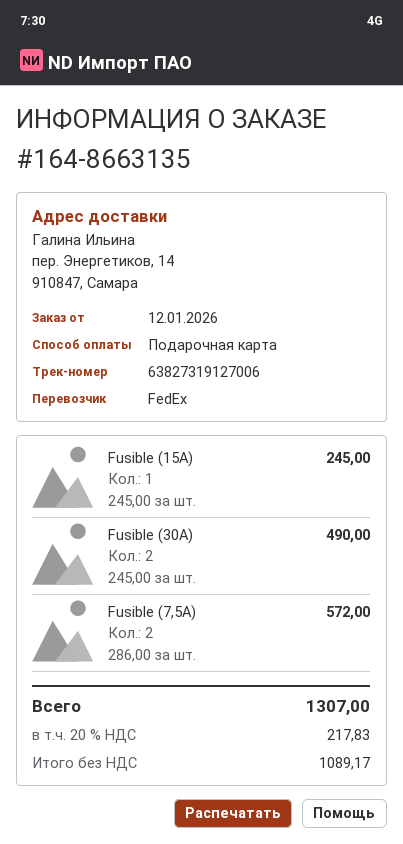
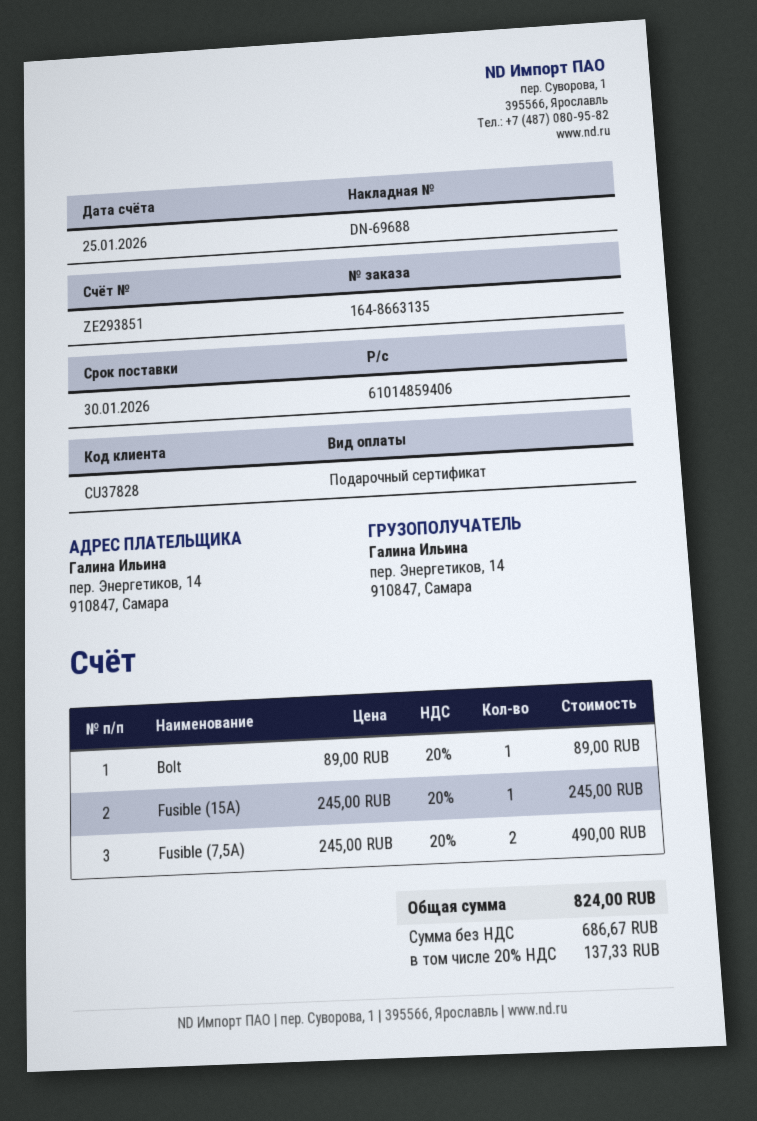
Fusible (30A): 2 x 245.00 = 490.00 -> none
Fusible (7,5A): 2 x 286.00 = 572.00 -> 2 x 245.00 = 490.00
Bolt: none -> 1 x 89.00 = 89.00
net: 1089.17 -> 686.67
tax: 20% = 217.83 -> 20% = 137.33
total: 1307.00 -> 824.00

